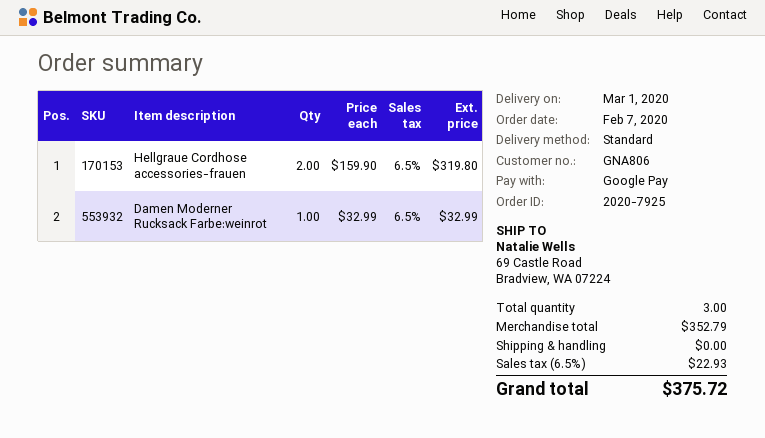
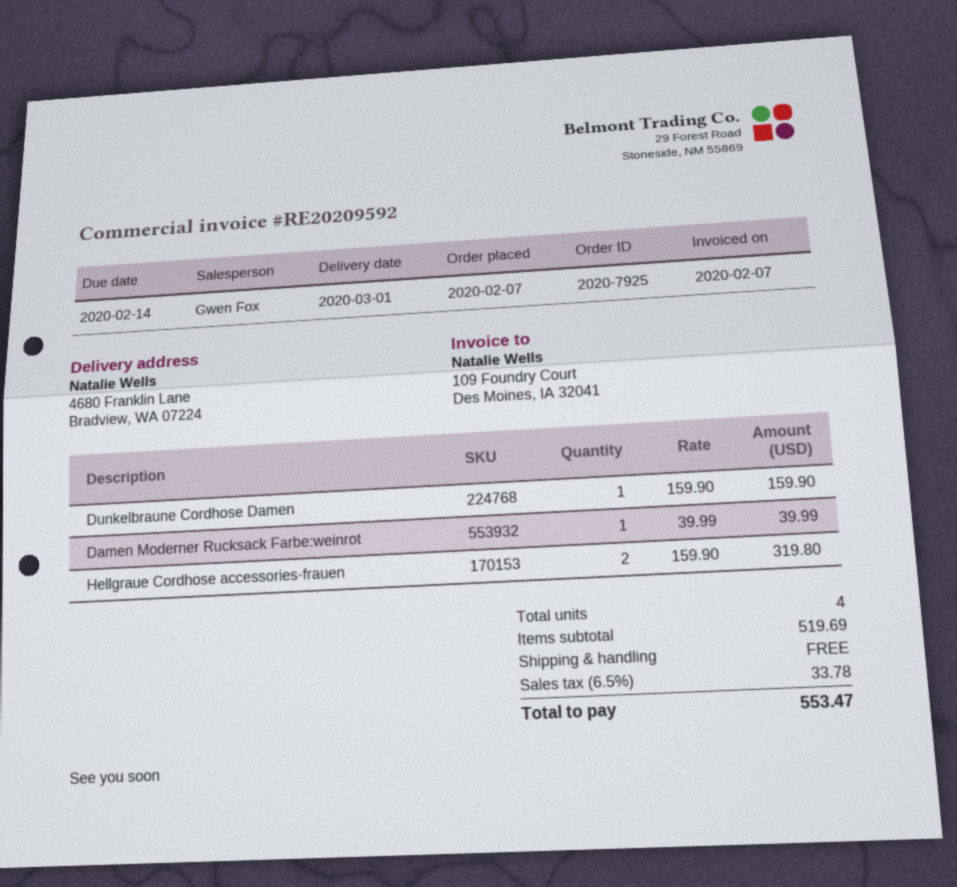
ship to: 69 Castle Road, Bradview, WA 07224 -> 4680 Franklin Lane, Bradview, WA 07224
Damen Moderner Rucksack Farbe:weinrot: 1 x 32.99 = 32.99 -> 1 x 39.99 = 39.99
Dunkelbraune Cordhose Damen: none -> 1 x 159.90 = 159.90
total quantity: 3 -> 4
subtotal: 352.79 -> 519.69
tax: 6.5% = 22.93 -> 6.5% = 33.78
total: 375.72 -> 553.47

